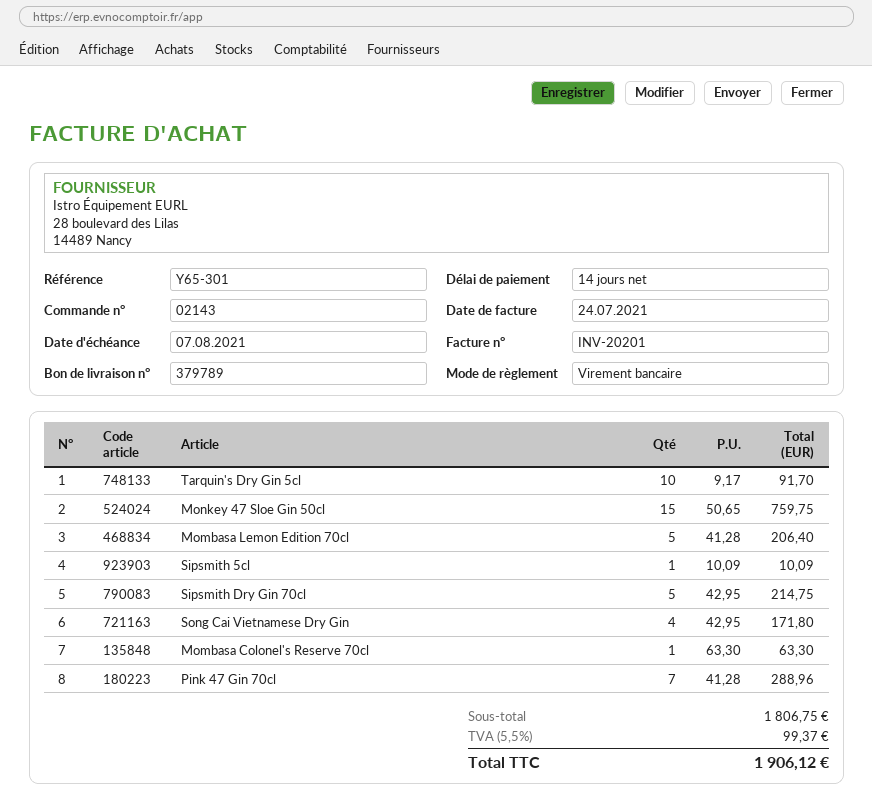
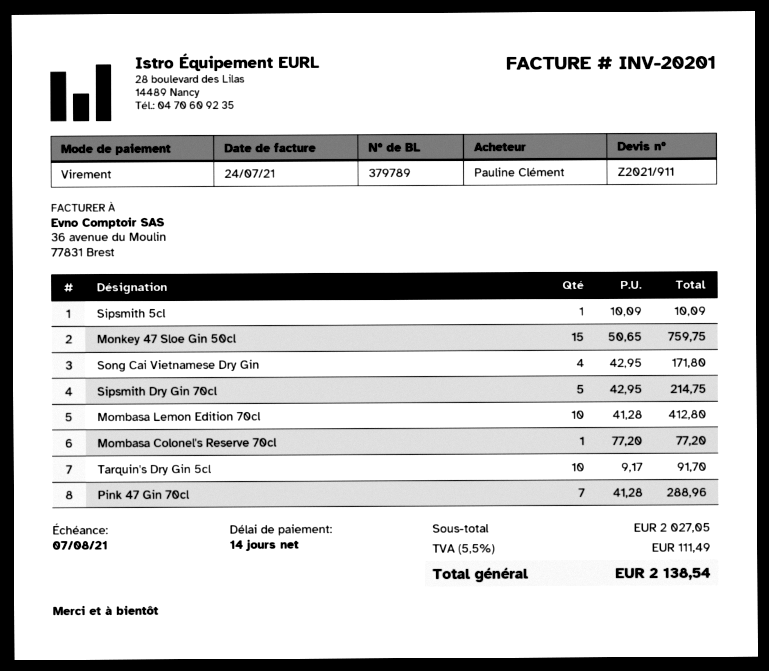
Mombasa Lemon Edition 70cl: 5 x 41.28 = 206.40 -> 10 x 41.28 = 412.80
Mombasa Colonel's Reserve 70cl: 1 x 63.30 = 63.30 -> 1 x 77.20 = 77.20
subtotal: 1806.75 -> 2027.05
tax: 5.5% = 99.37 -> 5.5% = 111.49
total: 1906.12 -> 2138.54

